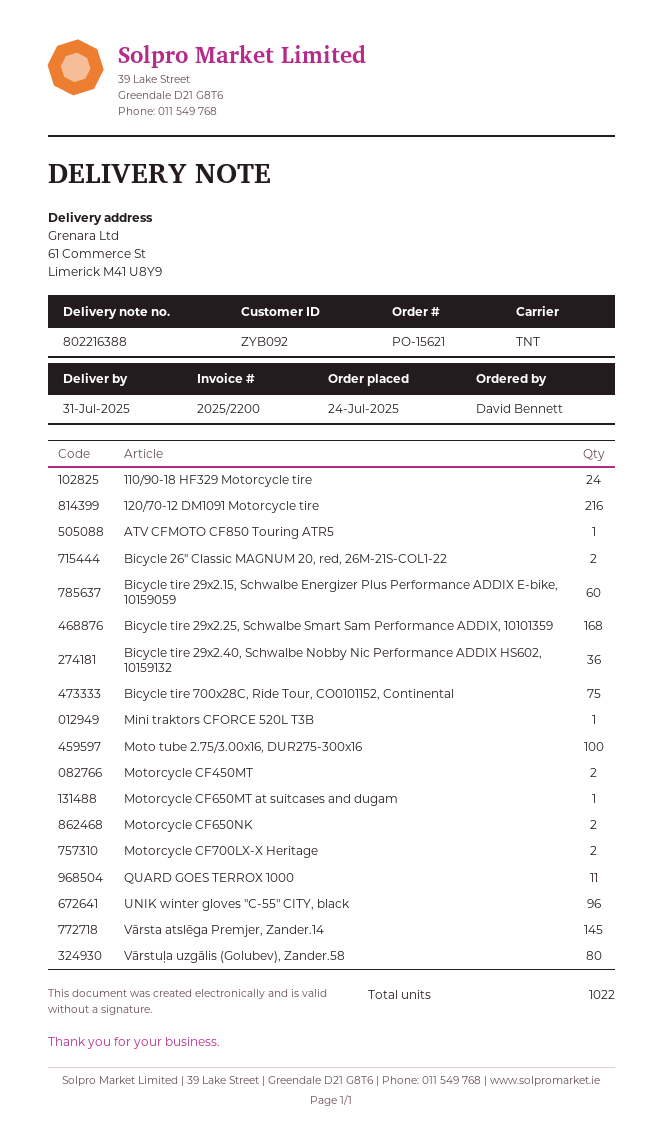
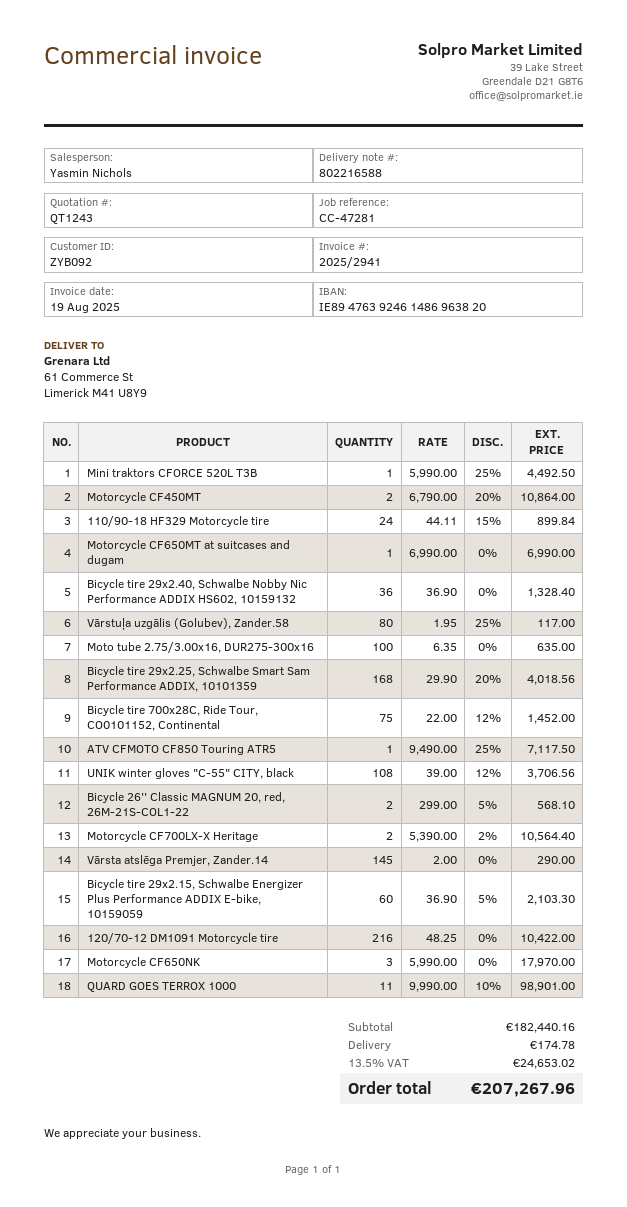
delivery note number: 802216388 -> 802216588
invoice number: 2025/2200 -> 2025/2941
Motorcycle CF650NK: 2 -> 3
UNIK winter gloves "С-55" CITY, black: 96 -> 108

